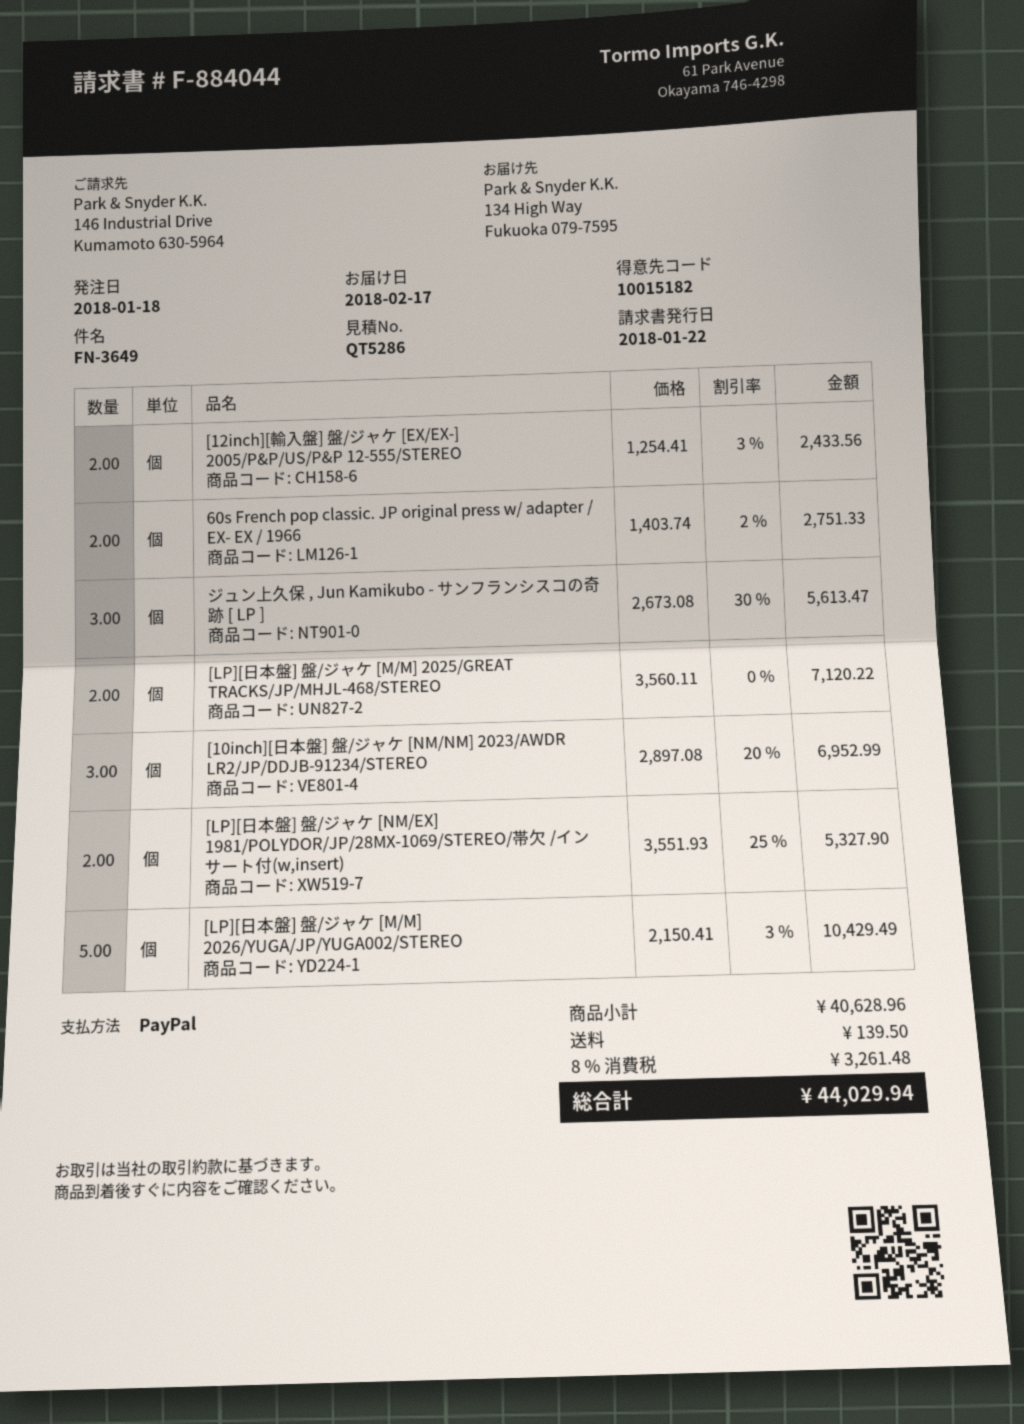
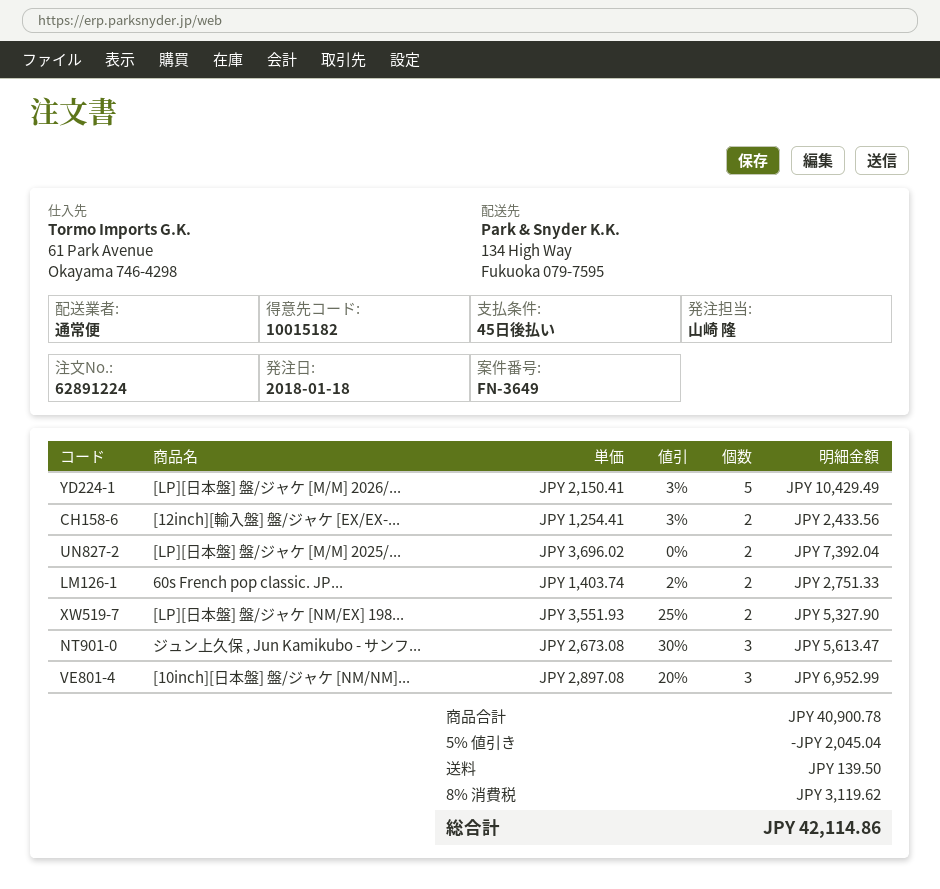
[LP][日本盤] 盤/ジャケ [M/M] 2025/GREAT TRACKS/JP/MHJL-468/STEREO: 2 x 3560.11 = 7120.22 -> 2 x 3696.02 = 7392.04
subtotal: 40628.96 -> 40900.78
discount: none -> 5% = 2045.04
tax: 8% = 3261.48 -> 8% = 3119.62
total: 44029.94 -> 42114.86

